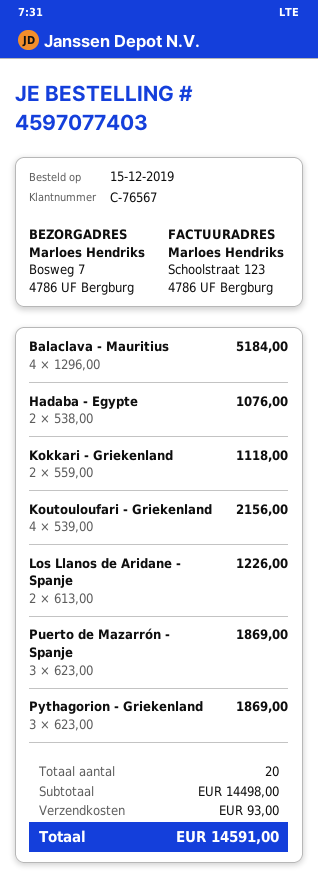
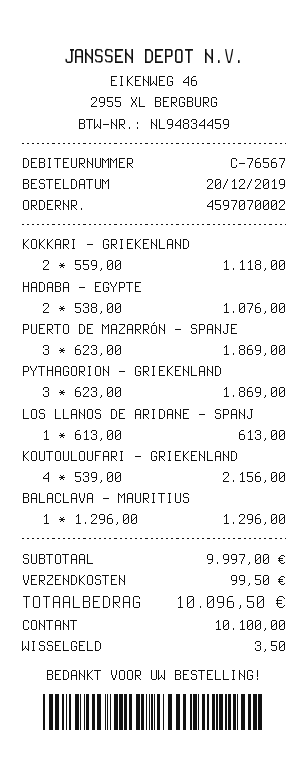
order number: 4597077403 -> 4597070002
order date: 2019-12-15 -> 2019-12-20
Balaclava - Mauritius: 4 x 1296.00 = 5184.00 -> 1 x 1296.00 = 1296.00
Los Llanos de Aridane - Spanje: 2 x 613.00 = 1226.00 -> 1 x 613.00 = 613.00
subtotal: 14498.00 -> 9997.00
shipping: 93.00 -> 99.50
total: 14591.00 -> 10096.50

